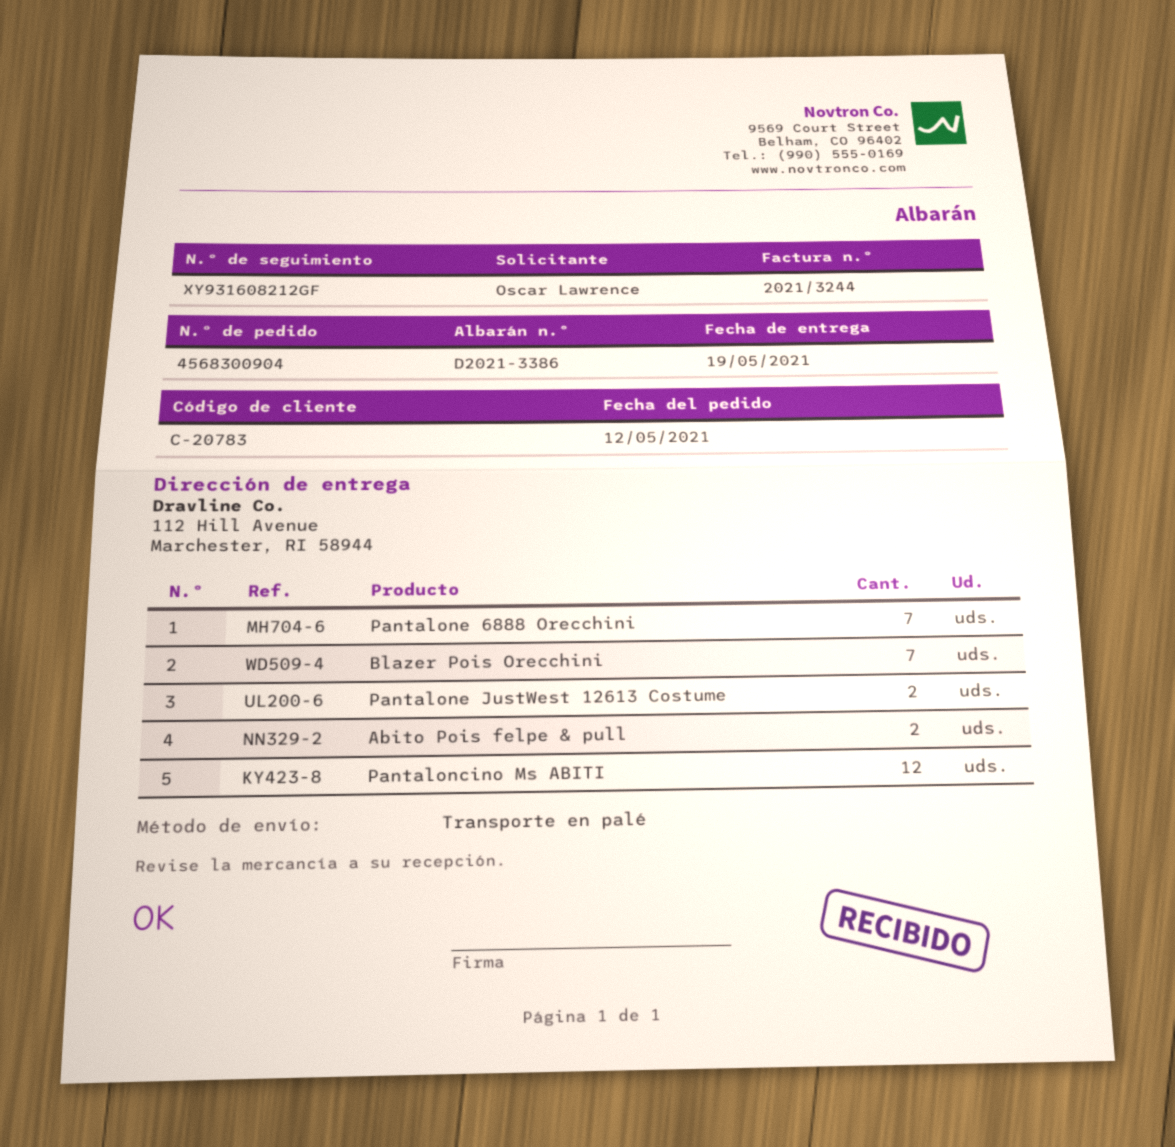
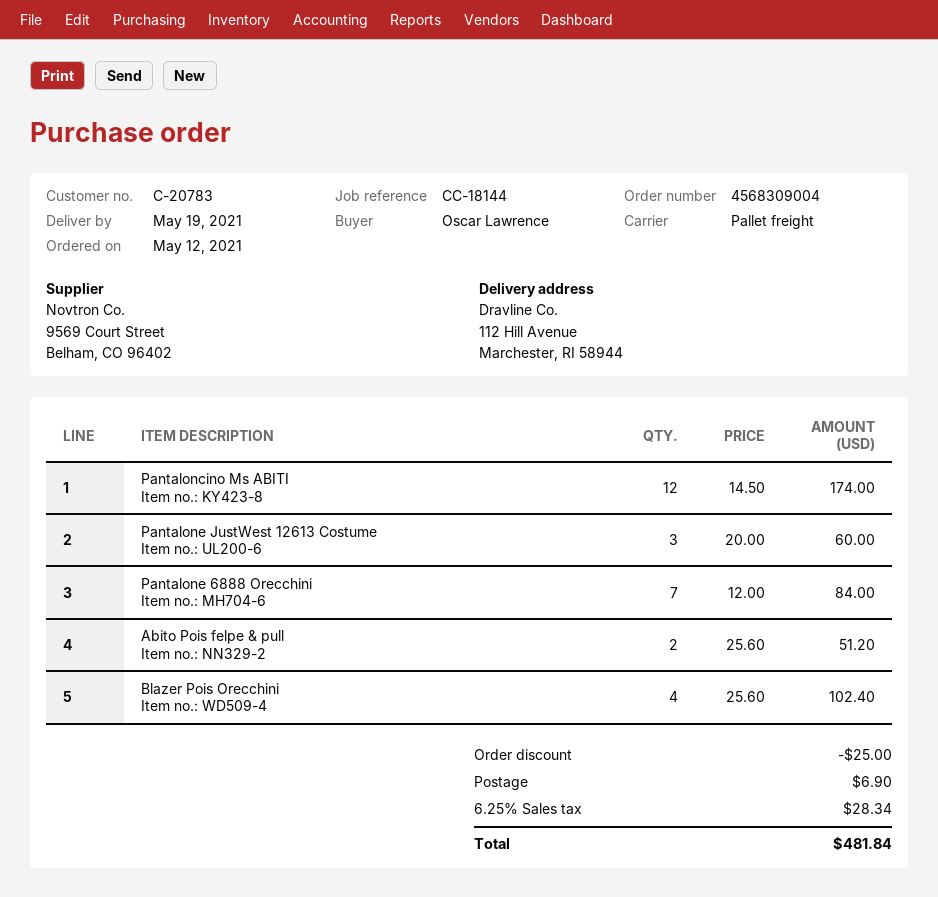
order number: 4568300904 -> 4568309004
Blazer Pois Orecchini: 7 -> 4
Pantalone JustWest 12613 Costume: 2 -> 3

